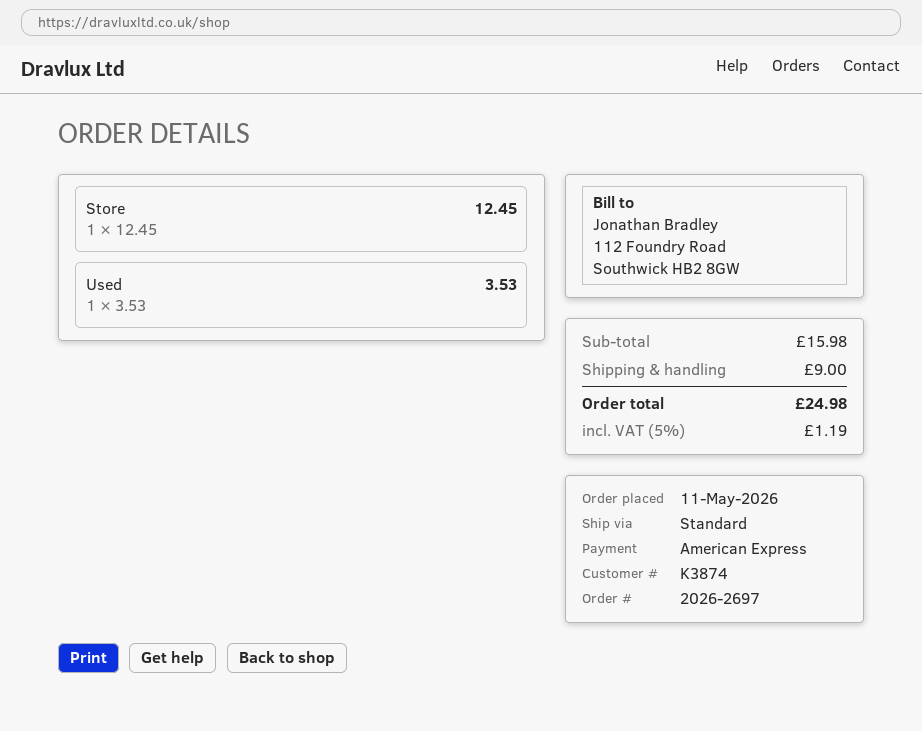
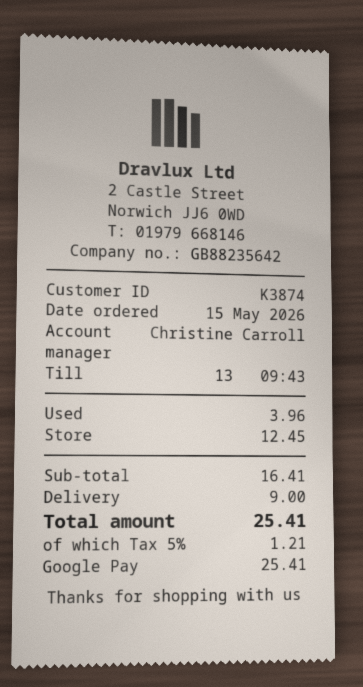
order date: 2026-05-11 -> 2026-05-15
payment method: American Express -> Google Pay
Used: 1 x 3.53 = 3.53 -> 1 x 3.96 = 3.96
subtotal: 15.98 -> 16.41
tax: 5% = 1.19 -> 5% = 1.21
total: 24.98 -> 25.41

